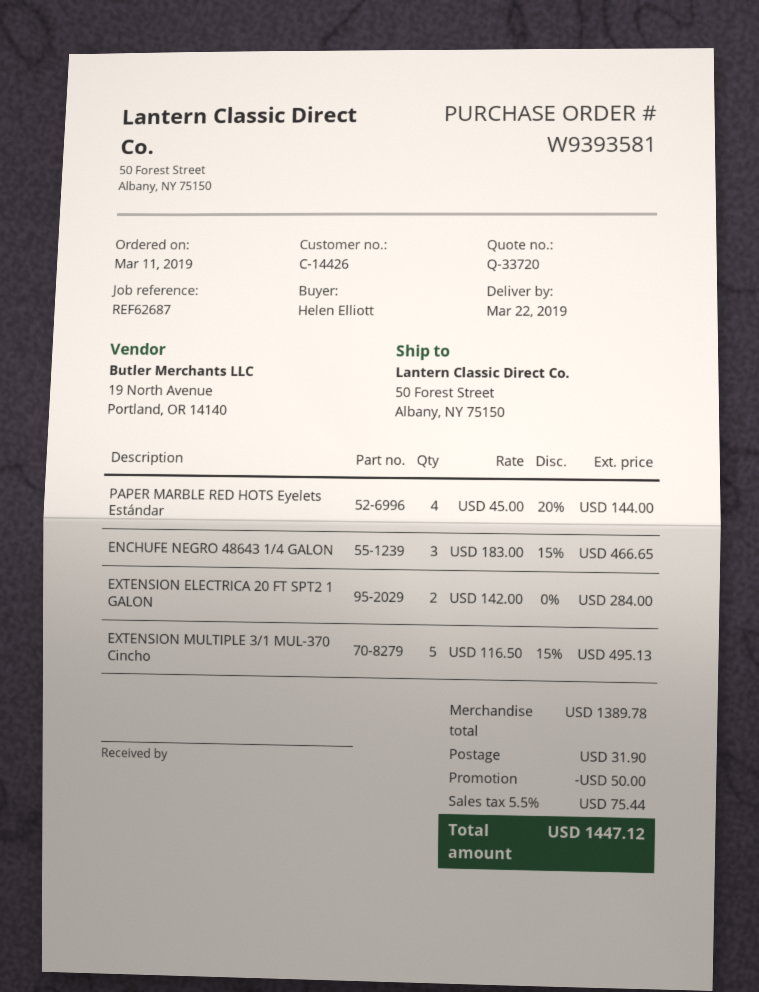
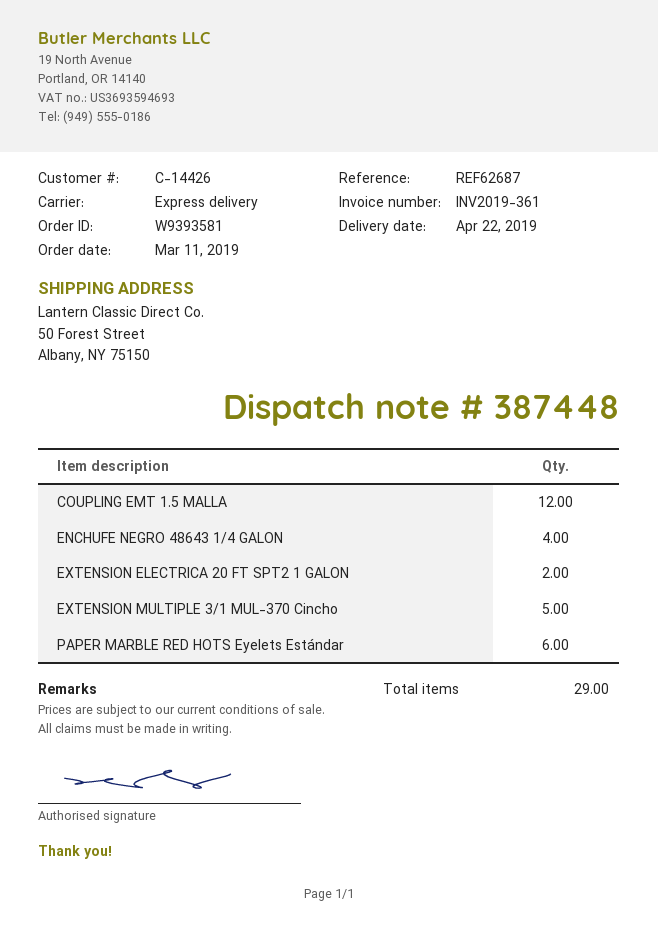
delivery date: 2019-03-22 -> 2019-04-22
PAPER MARBLE RED HOTS Eyelets Estándar: 4 -> 6
ENCHUFE NEGRO 48643 1/4 GALON: 3 -> 4
COUPLING EMT 1.5 MALLA: none -> 12

